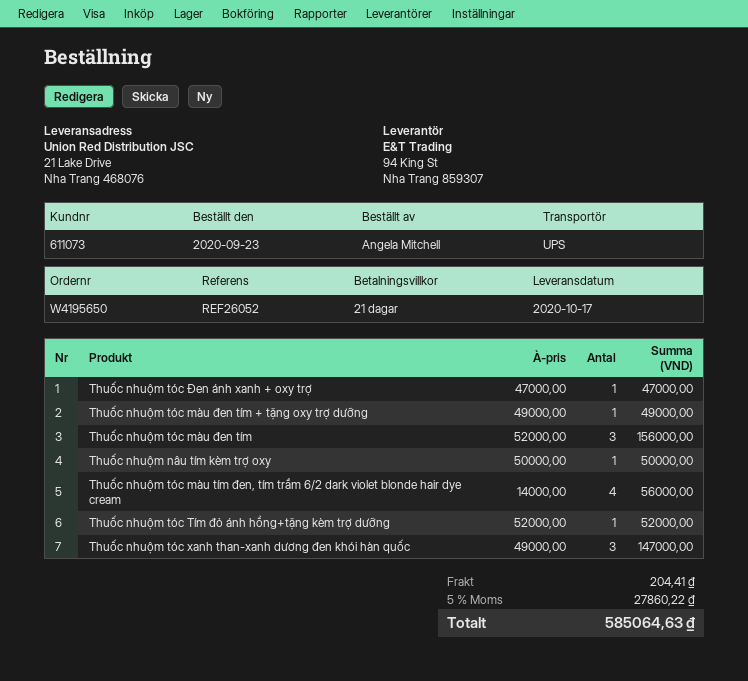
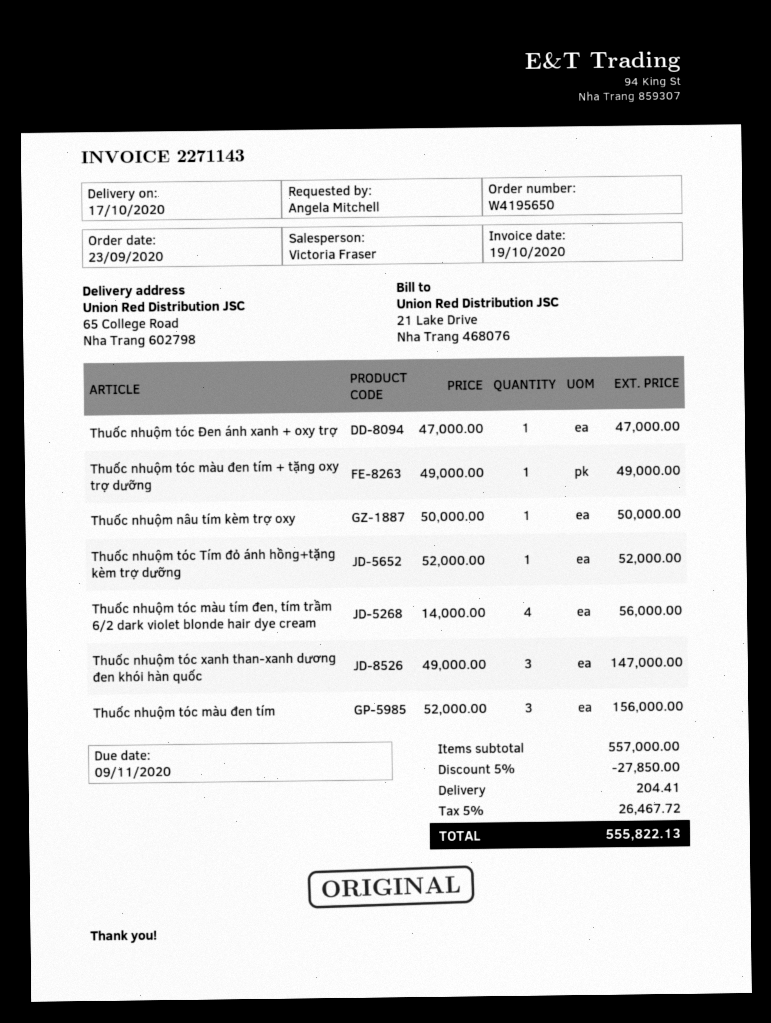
ship to: 21 Lake Drive, Nha Trang 468076 -> 65 College Road, Nha Trang 602798
discount: none -> 5% = 27850.00
tax: 5% = 27860.22 -> 5% = 26467.72
total: 585064.63 -> 555822.13

